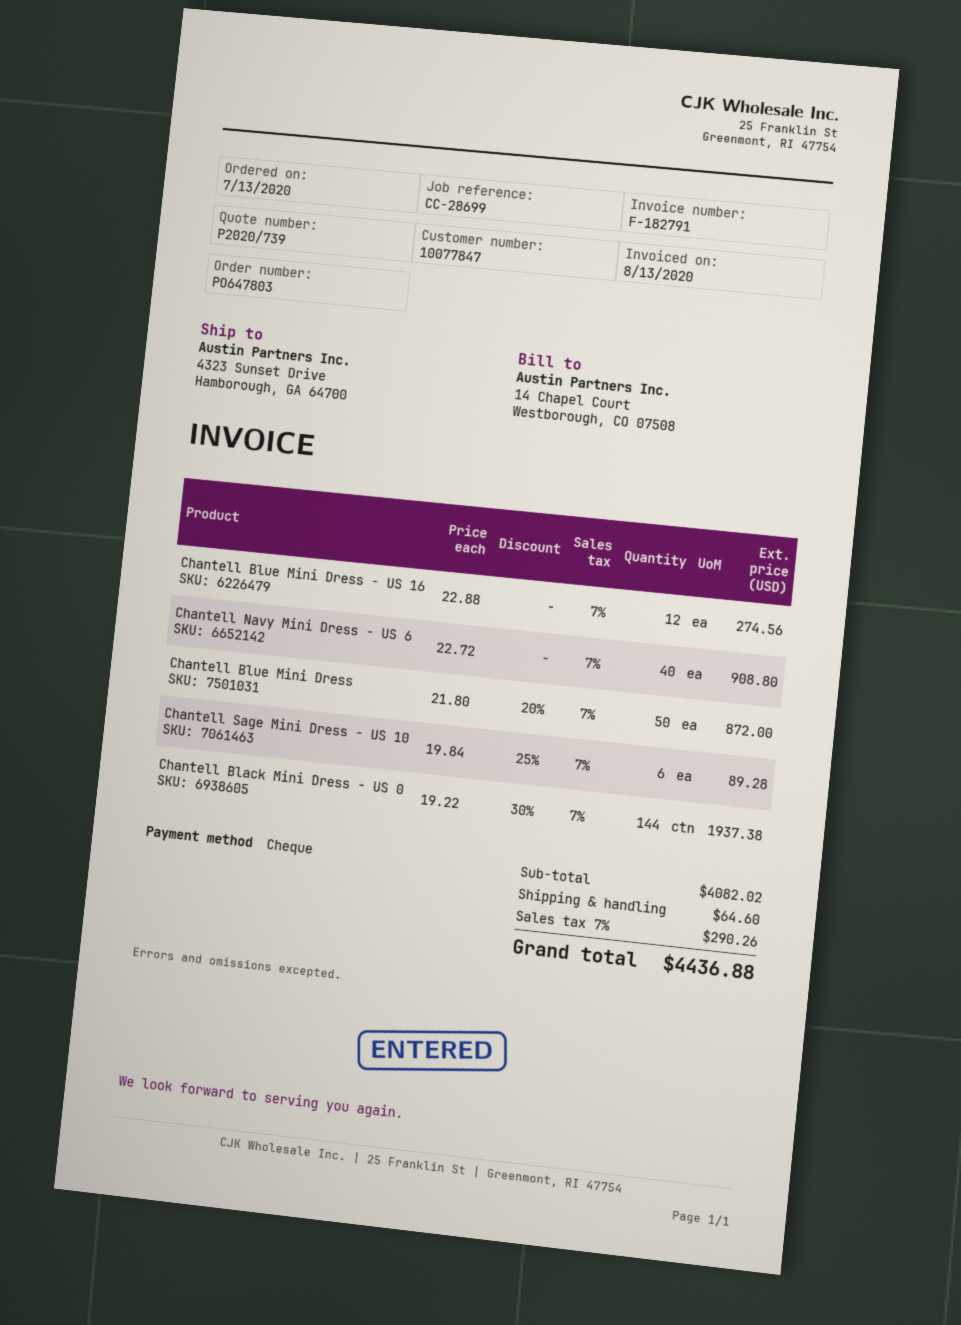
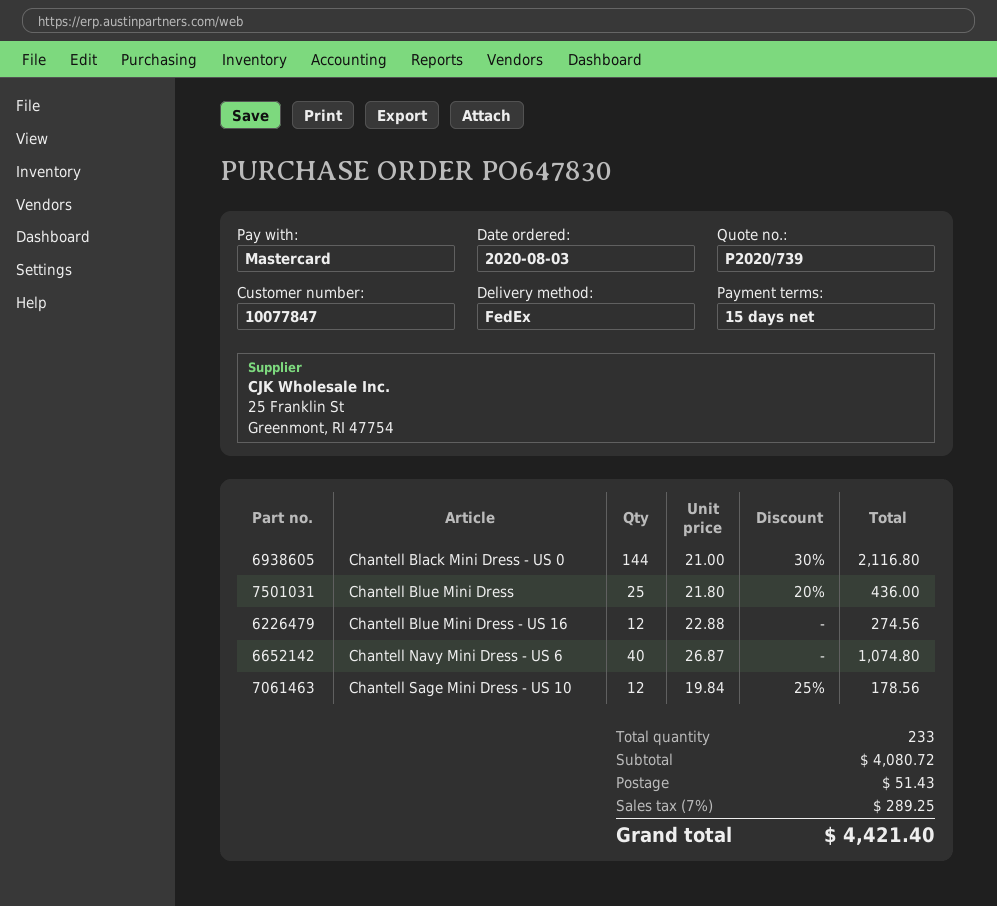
order number: PO647803 -> PO647830
order date: 2020-07-13 -> 2020-08-03
payment method: cheque -> Mastercard
Chantell Navy Mini Dress - US 6: 40 x 22.72 = 908.80 -> 40 x 26.87 = 1074.80
Chantell Blue Mini Dress: 50 x 21.80 - 20% = 872.00 -> 25 x 21.80 - 20% = 436.00
Chantell Sage Mini Dress - US 10: 6 x 19.84 - 25% = 89.28 -> 12 x 19.84 - 25% = 178.56
Chantell Black Mini Dress - US 0: 144 x 19.22 - 30% = 1937.38 -> 144 x 21.00 - 30% = 2116.80
subtotal: 4082.02 -> 4080.72
shipping: 64.60 -> 51.43
tax: 7% = 290.26 -> 7% = 289.25
total: 4436.88 -> 4421.40

